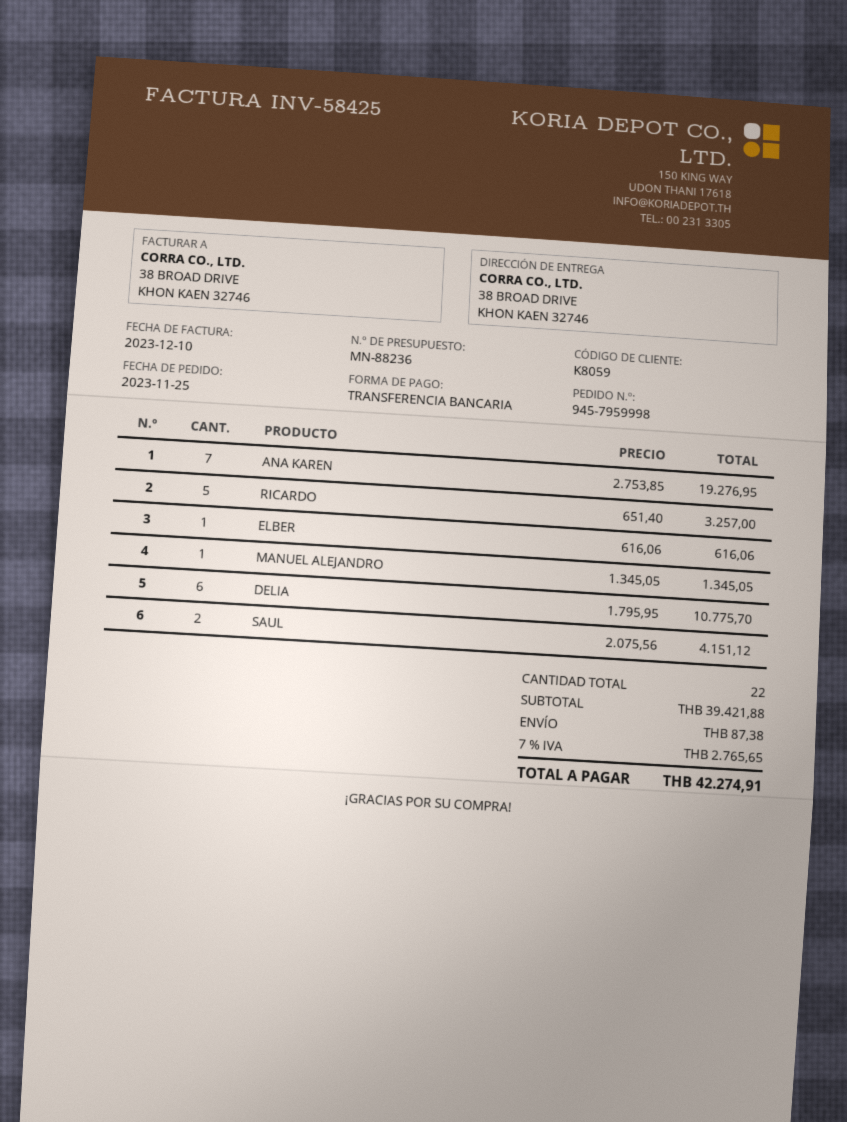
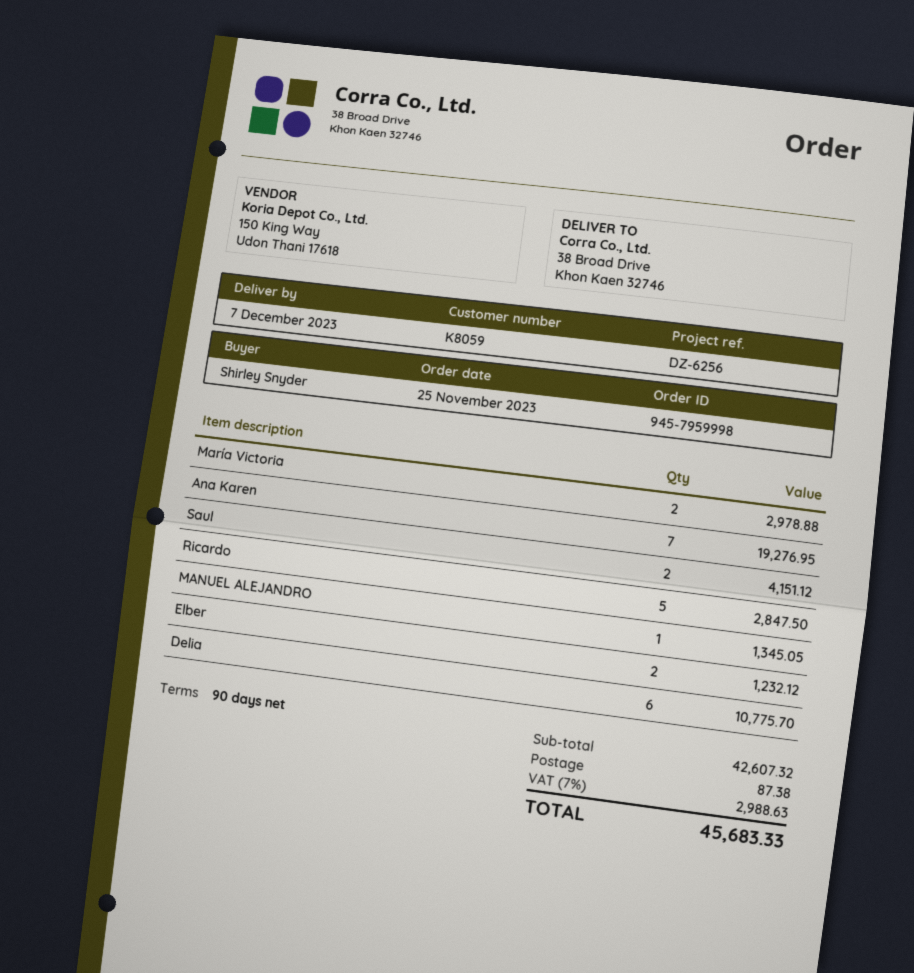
RICARDO: 5 for 3257.00 -> 5 for 2847.50
ELBER: 1 for 616.06 -> 2 for 1232.12
María Victoria: none -> 2 for 2978.88
subtotal: 39421.88 -> 42607.32
tax: 7% = 2765.65 -> 7% = 2988.63
total: 42274.91 -> 45683.33

